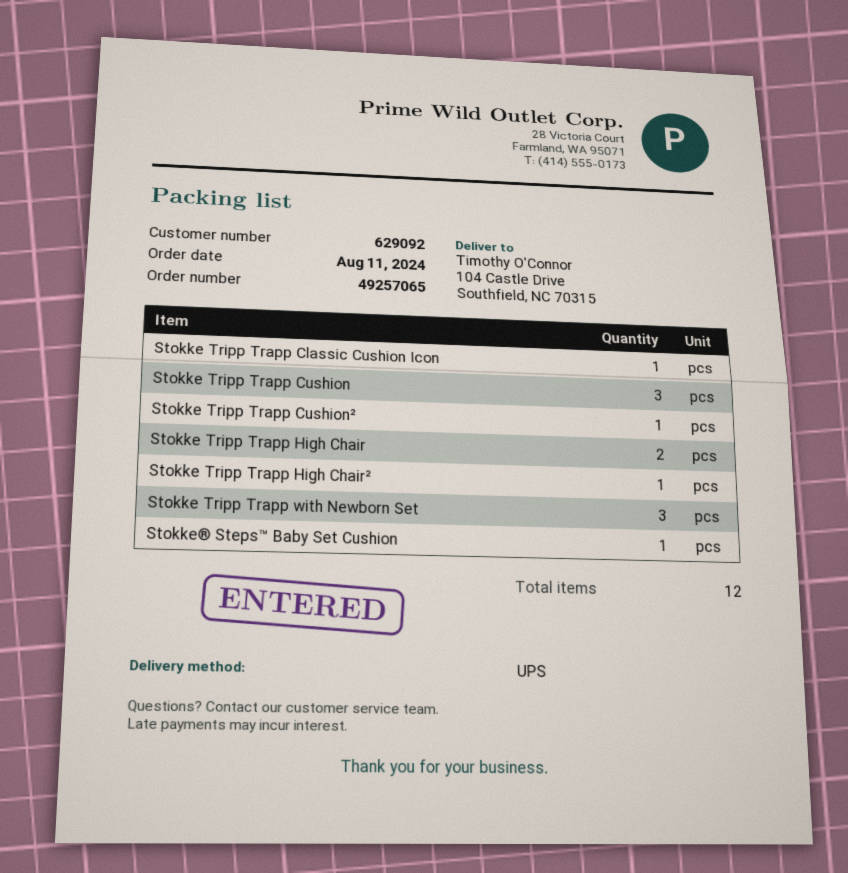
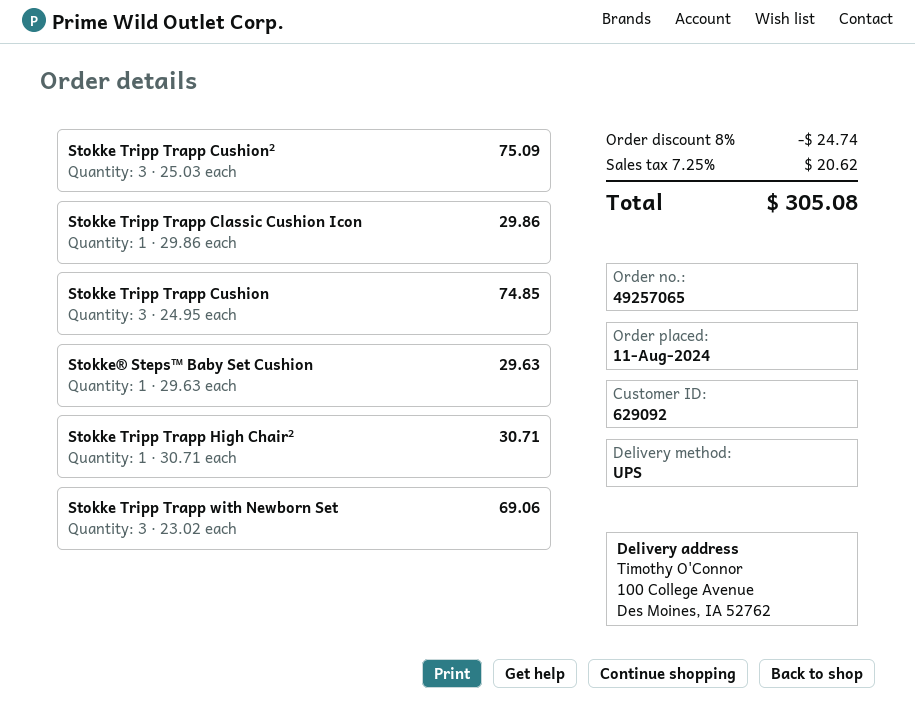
ship to: 104 Castle Drive, Southfield, NC 70315 -> 100 College Avenue, Des Moines, IA 52762
Stokke Tripp Trapp Cushion²: 1 -> 3
Stokke Tripp Trapp High Chair: 2 -> none

